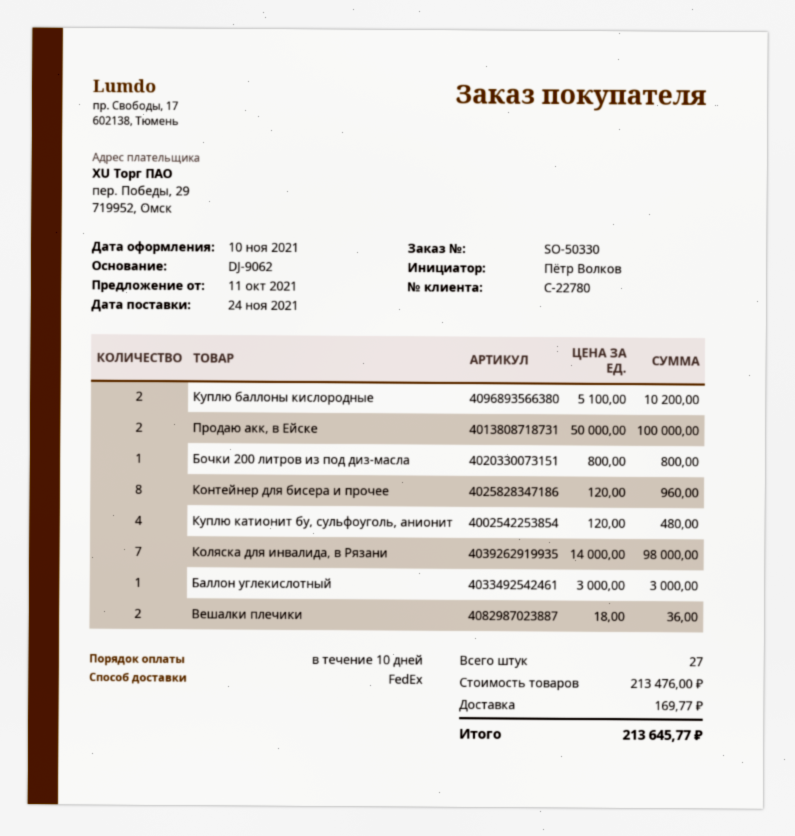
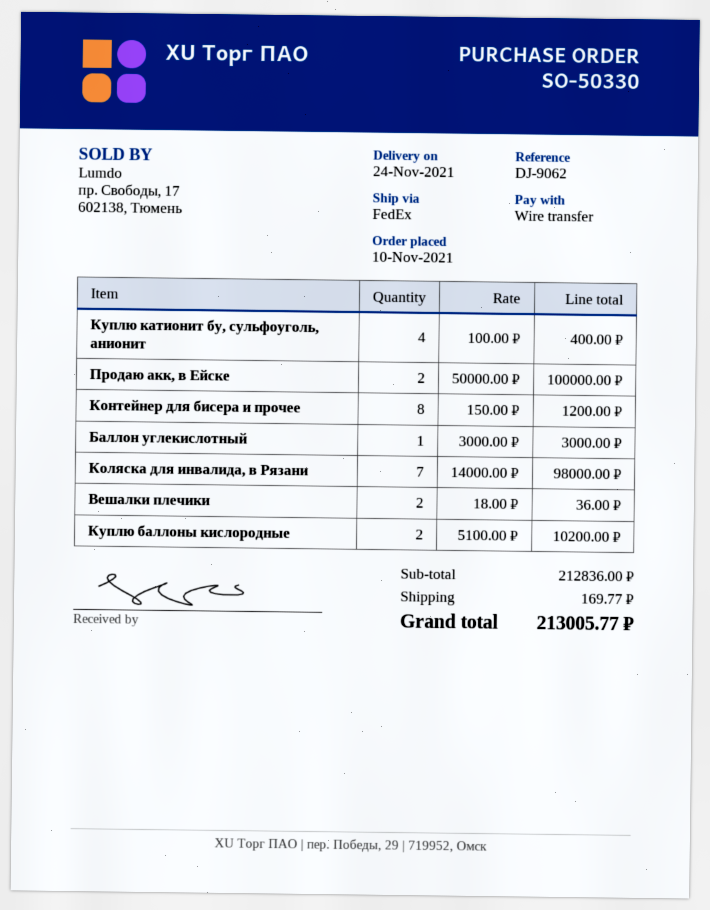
Бочки 200 литров из под диз-масла: 1 x 800.00 = 800.00 -> none
Контейнер для бисера и прочее: 8 x 120.00 = 960.00 -> 8 x 150.00 = 1200.00
Куплю катионит бу, сульфоуголь, анионит: 4 x 120.00 = 480.00 -> 4 x 100.00 = 400.00
subtotal: 213476.00 -> 212836.00
total: 213645.77 -> 213005.77

